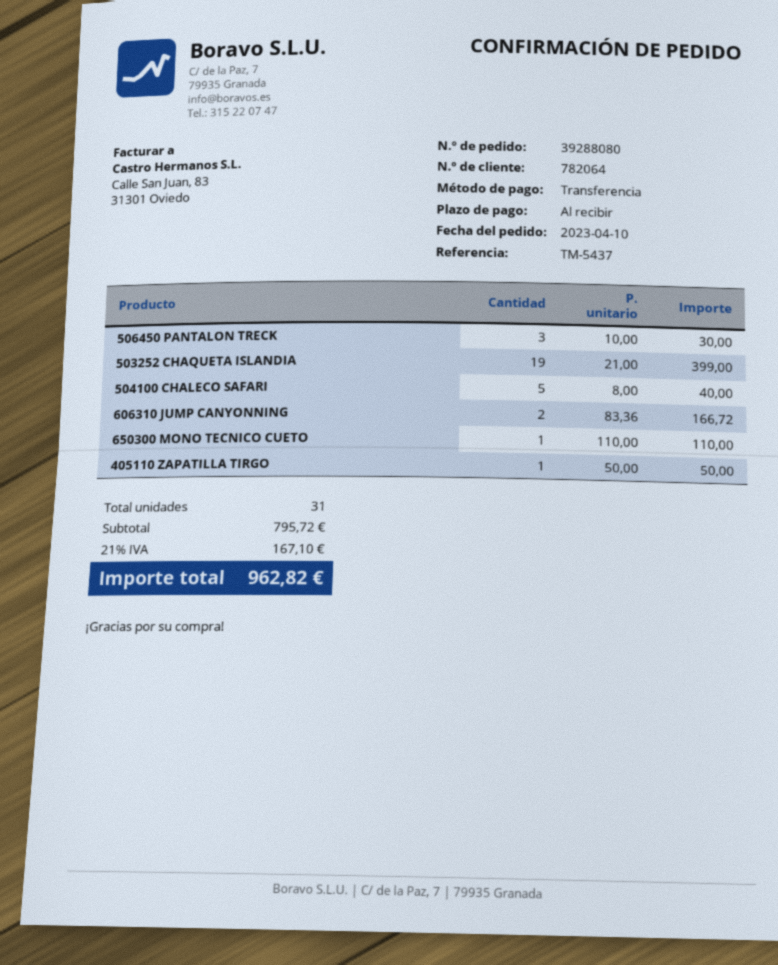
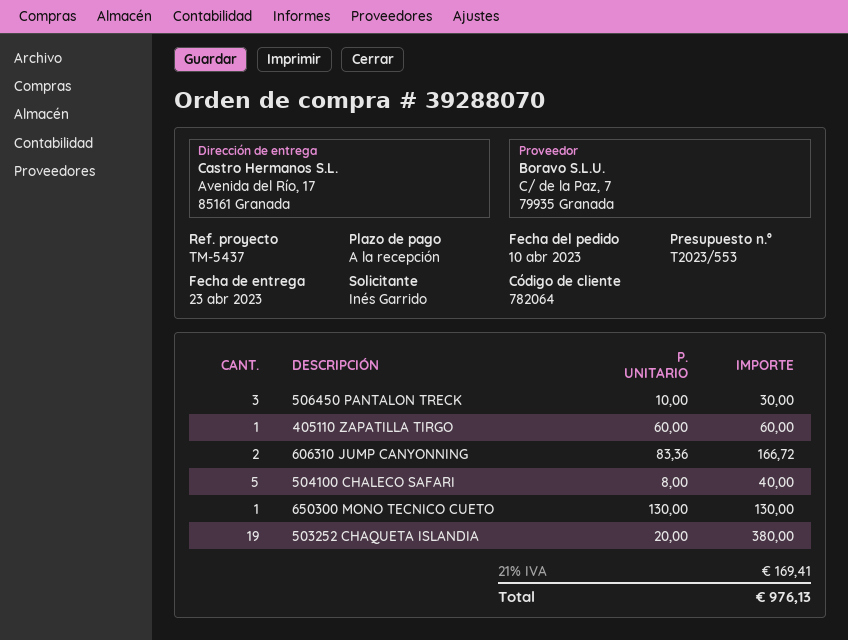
order number: 39288080 -> 39288070
503252 CHAQUETA ISLANDIA: 19 x 21.00 = 399.00 -> 19 x 20.00 = 380.00
650300 MONO TECNICO CUETO: 1 x 110.00 = 110.00 -> 1 x 130.00 = 130.00
405110 ZAPATILLA TIRGO: 1 x 50.00 = 50.00 -> 1 x 60.00 = 60.00
tax: 21% = 167.10 -> 21% = 169.41
total: 962.82 -> 976.13

